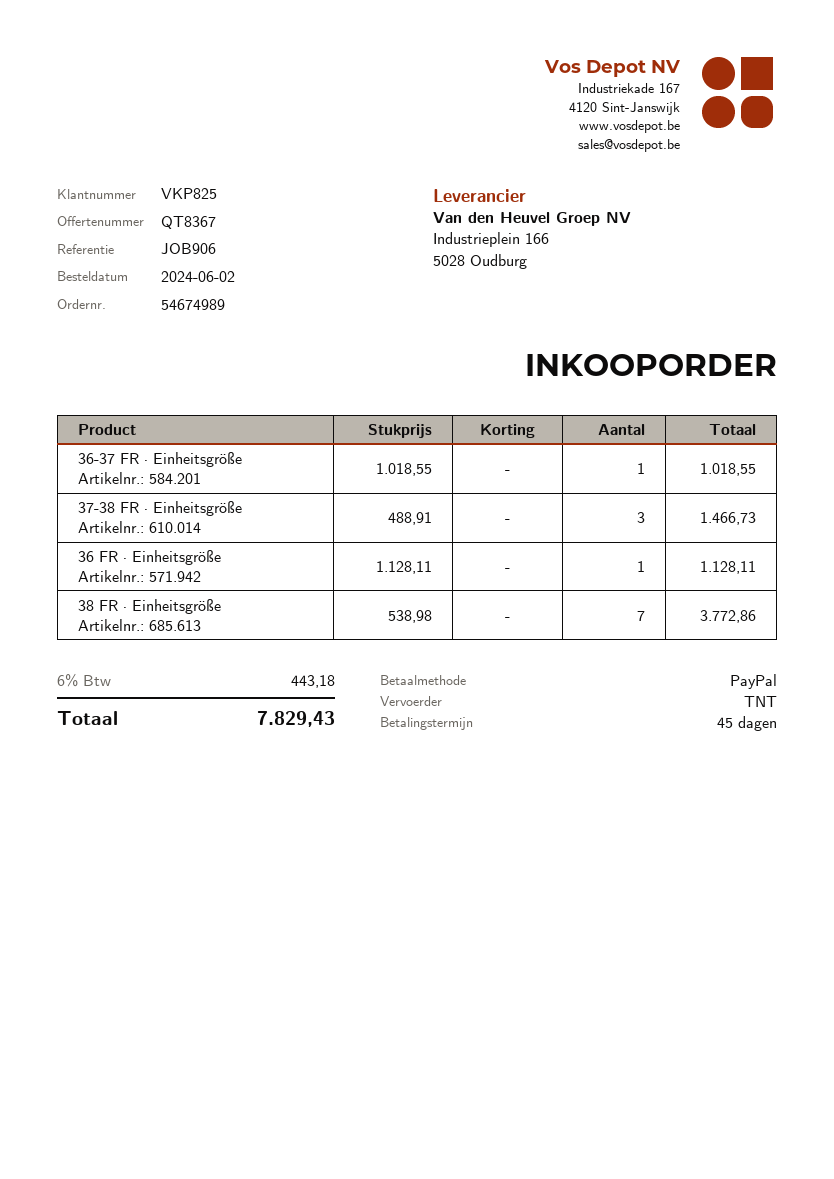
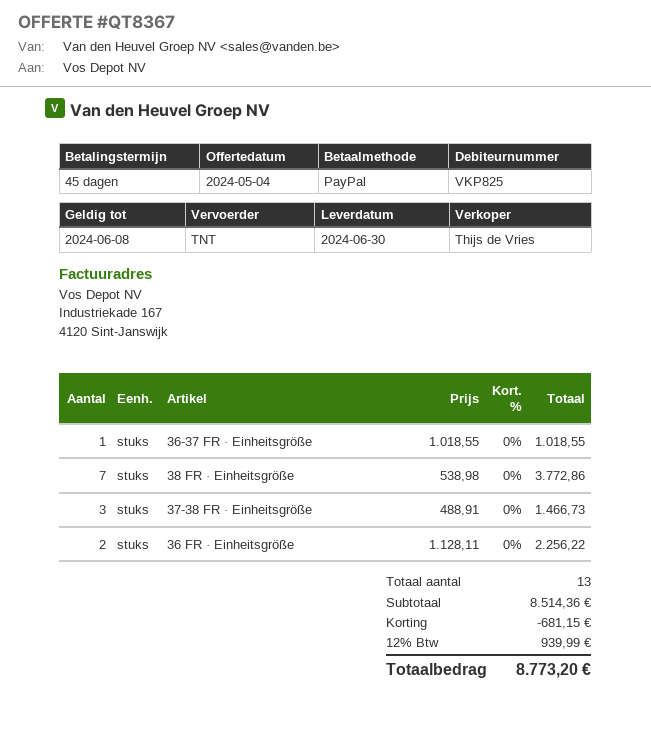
36 FR · Einheitsgröße: 1 x 1128.11 = 1128.11 -> 2 x 1128.11 = 2256.22
discount: none -> 681.15
tax: 6% = 443.18 -> 12% = 939.99
total: 7829.43 -> 8773.20

